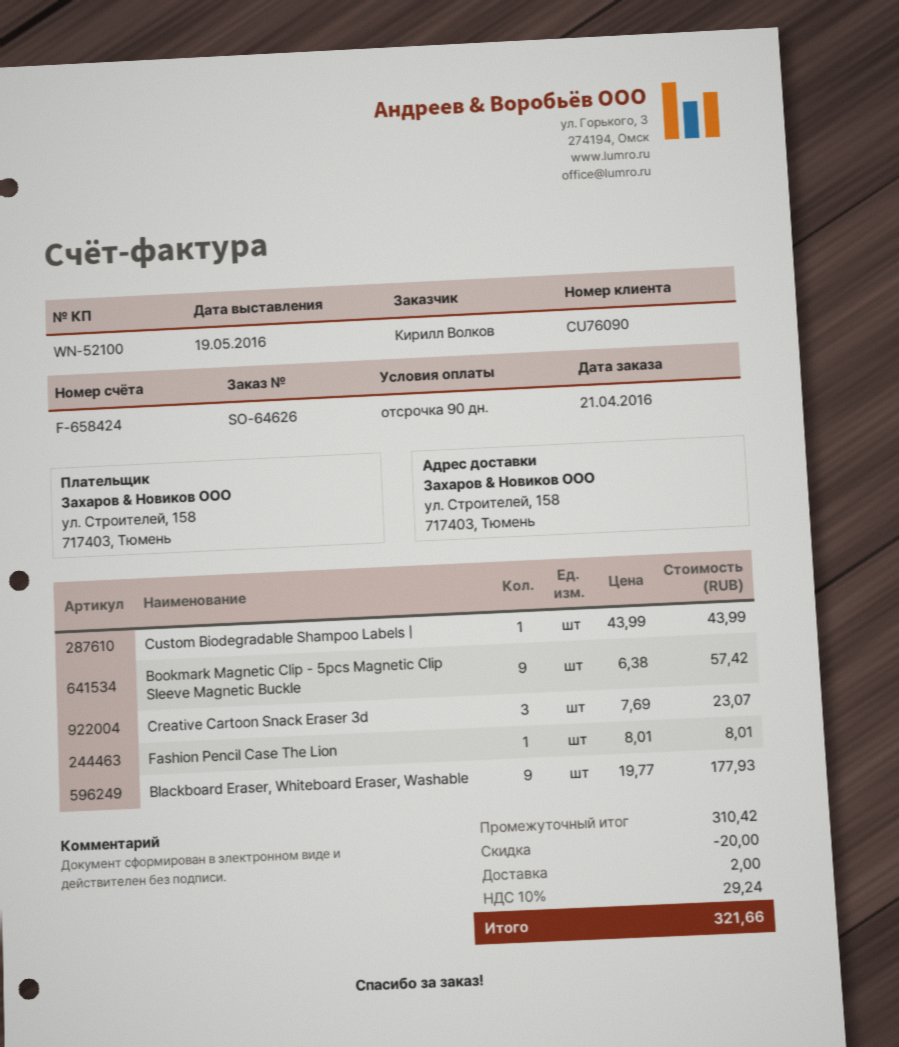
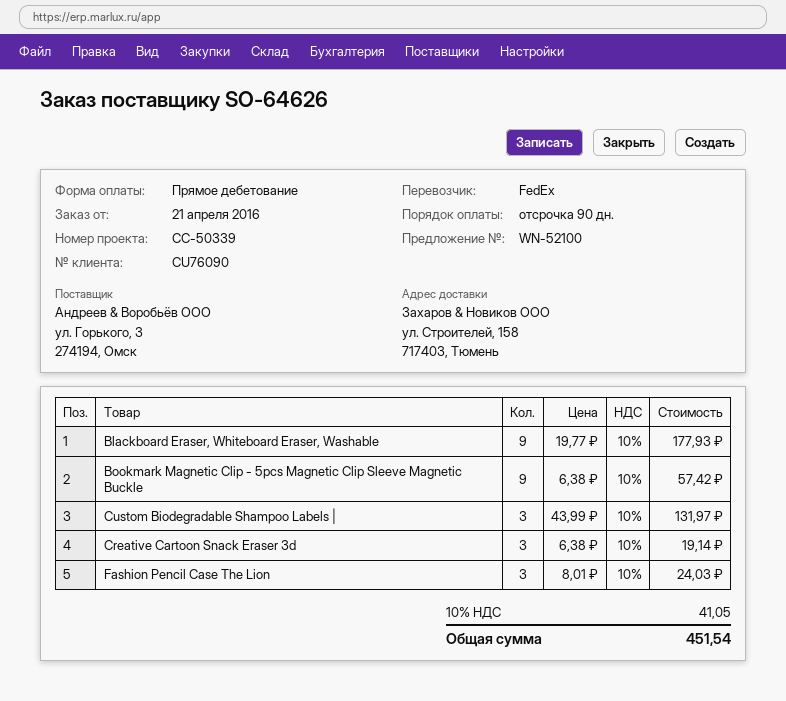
Custom Biodegradable Shampoo Labels |: 1 x 43.99 = 43.99 -> 3 x 43.99 = 131.97
Creative Cartoon Snack Eraser 3d: 3 x 7.69 = 23.07 -> 3 x 6.38 = 19.14
Fashion Pencil Case The Lion: 1 x 8.01 = 8.01 -> 3 x 8.01 = 24.03
discount: 20.00 -> none
shipping: 2.00 -> none
tax: 10% = 29.24 -> 10% = 41.05
total: 321.66 -> 451.54

